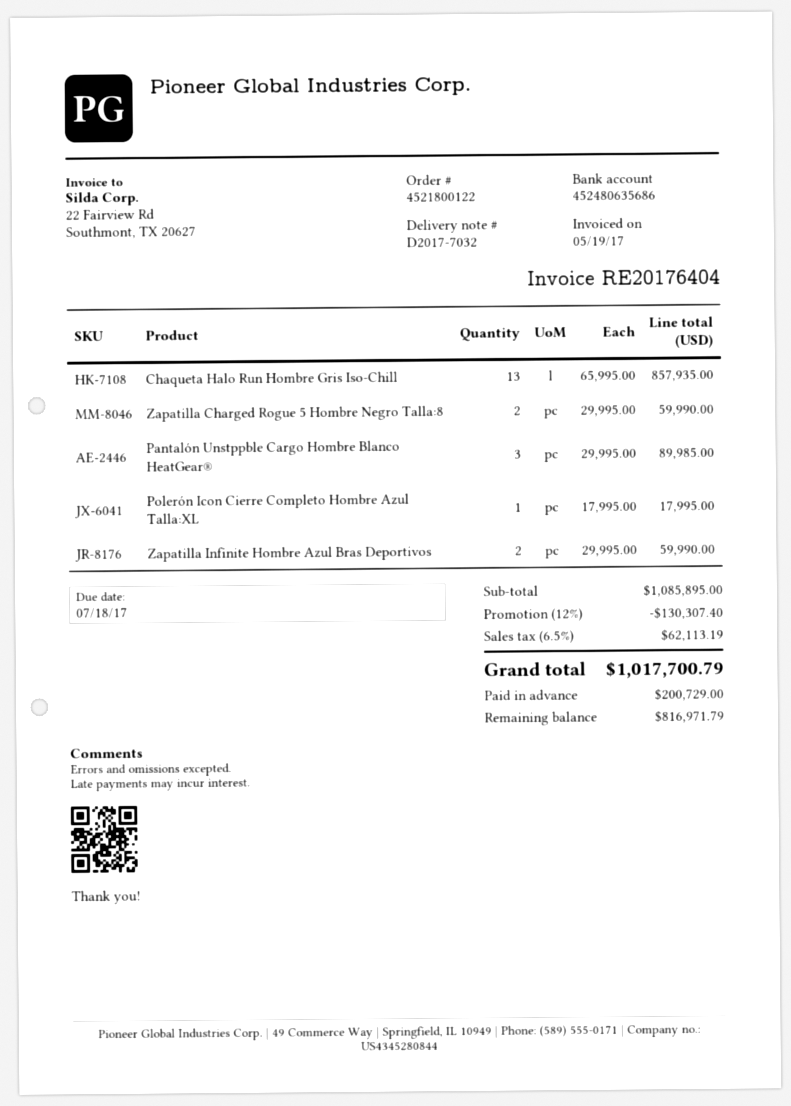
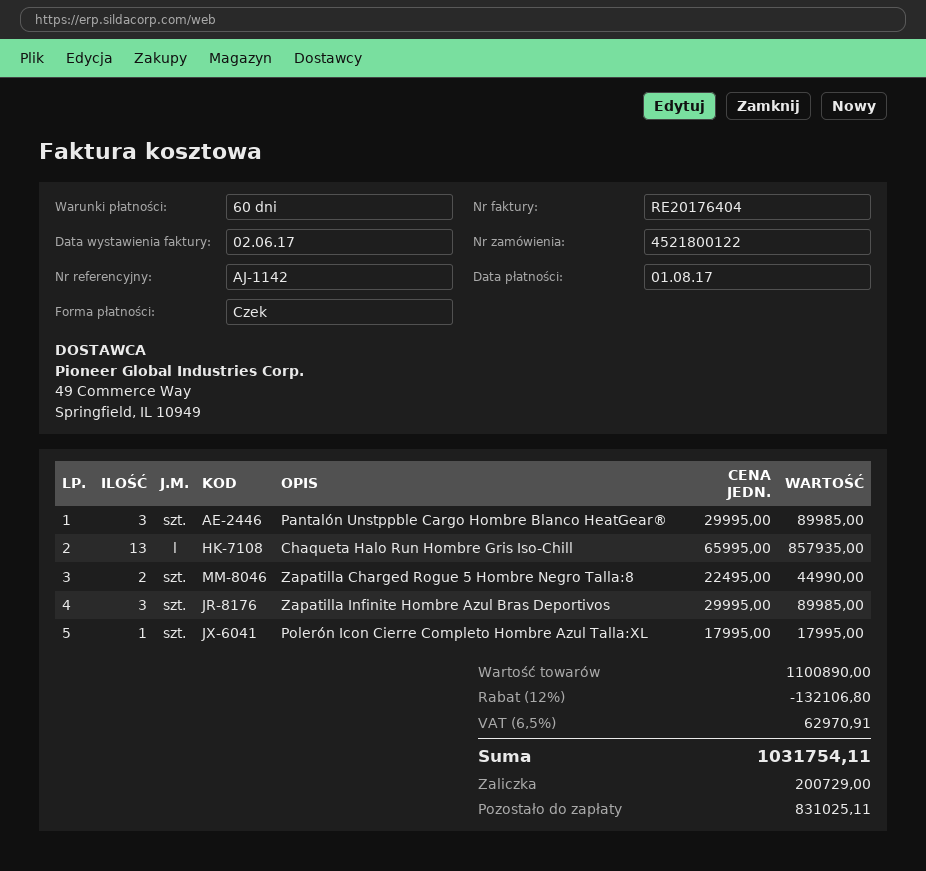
invoice date: 2017-05-19 -> 2017-06-02
due date: 2017-07-18 -> 2017-08-01
Zapatilla Charged Rogue 5 Hombre Negro Talla:8: 2 x 29995.00 = 59990.00 -> 2 x 22495.00 = 44990.00
Zapatilla Infinite Hombre Azul Bras Deportivos: 2 x 29995.00 = 59990.00 -> 3 x 29995.00 = 89985.00
subtotal: 1085895.00 -> 1100890.00
discount: 12% = 130307.40 -> 12% = 132106.80
tax: 6.5% = 62113.19 -> 6.5% = 62970.91
total: 1017700.79 -> 1031754.11
balance: 816971.79 -> 831025.11

